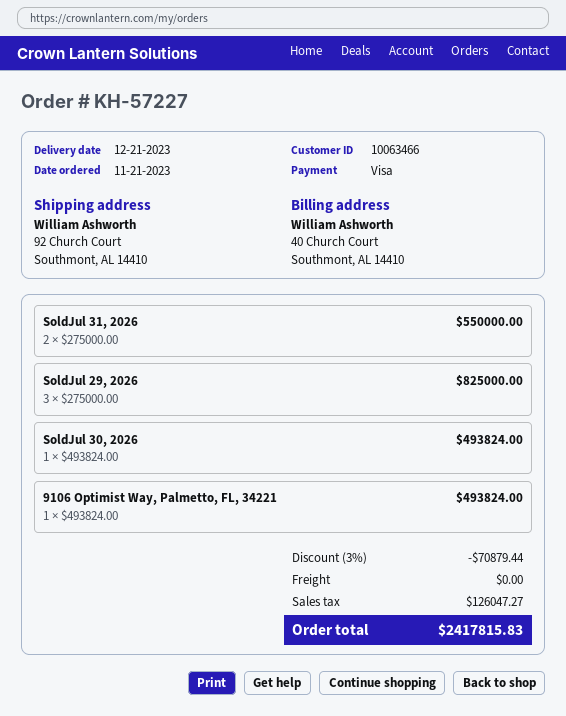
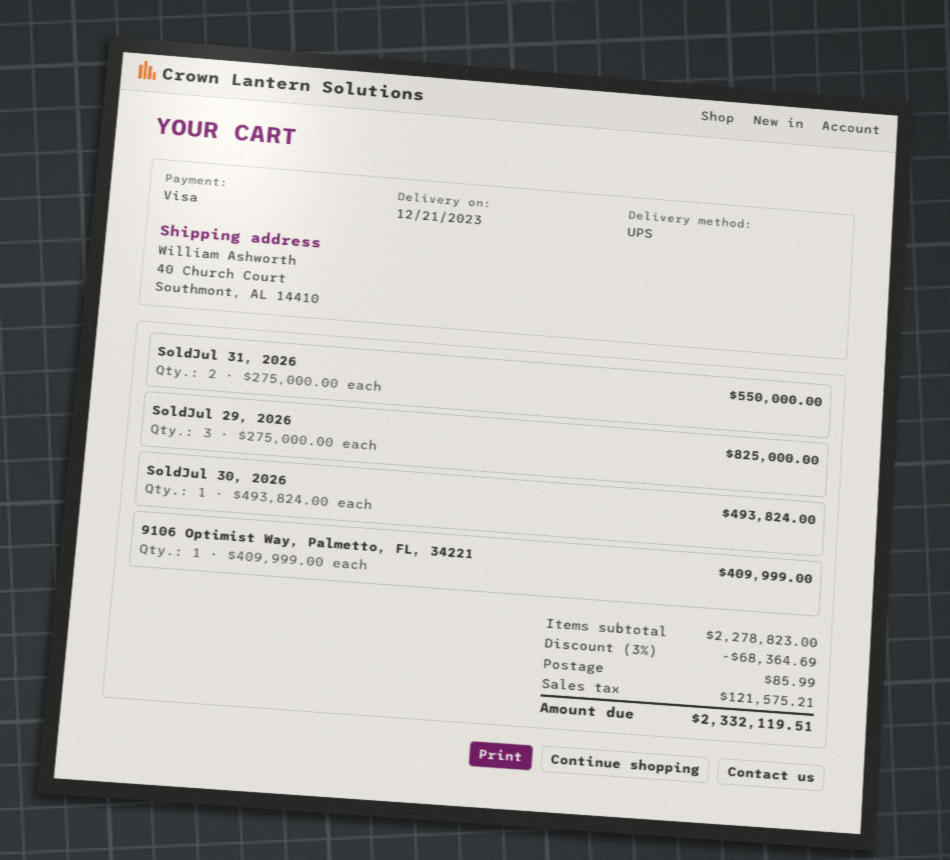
ship to: 92 Church Court, Southmont, AL 14410 -> 40 Church Court, Southmont, AL 14410
9106 Optimist Way, Palmetto, FL, 34221: 1 x 493824.00 = 493824.00 -> 1 x 409999.00 = 409999.00
discount: 3% = 70879.44 -> 3% = 68364.69
shipping: 0.00 -> 85.99
tax: 126047.27 -> 121575.21
total: 2417815.83 -> 2332119.51

